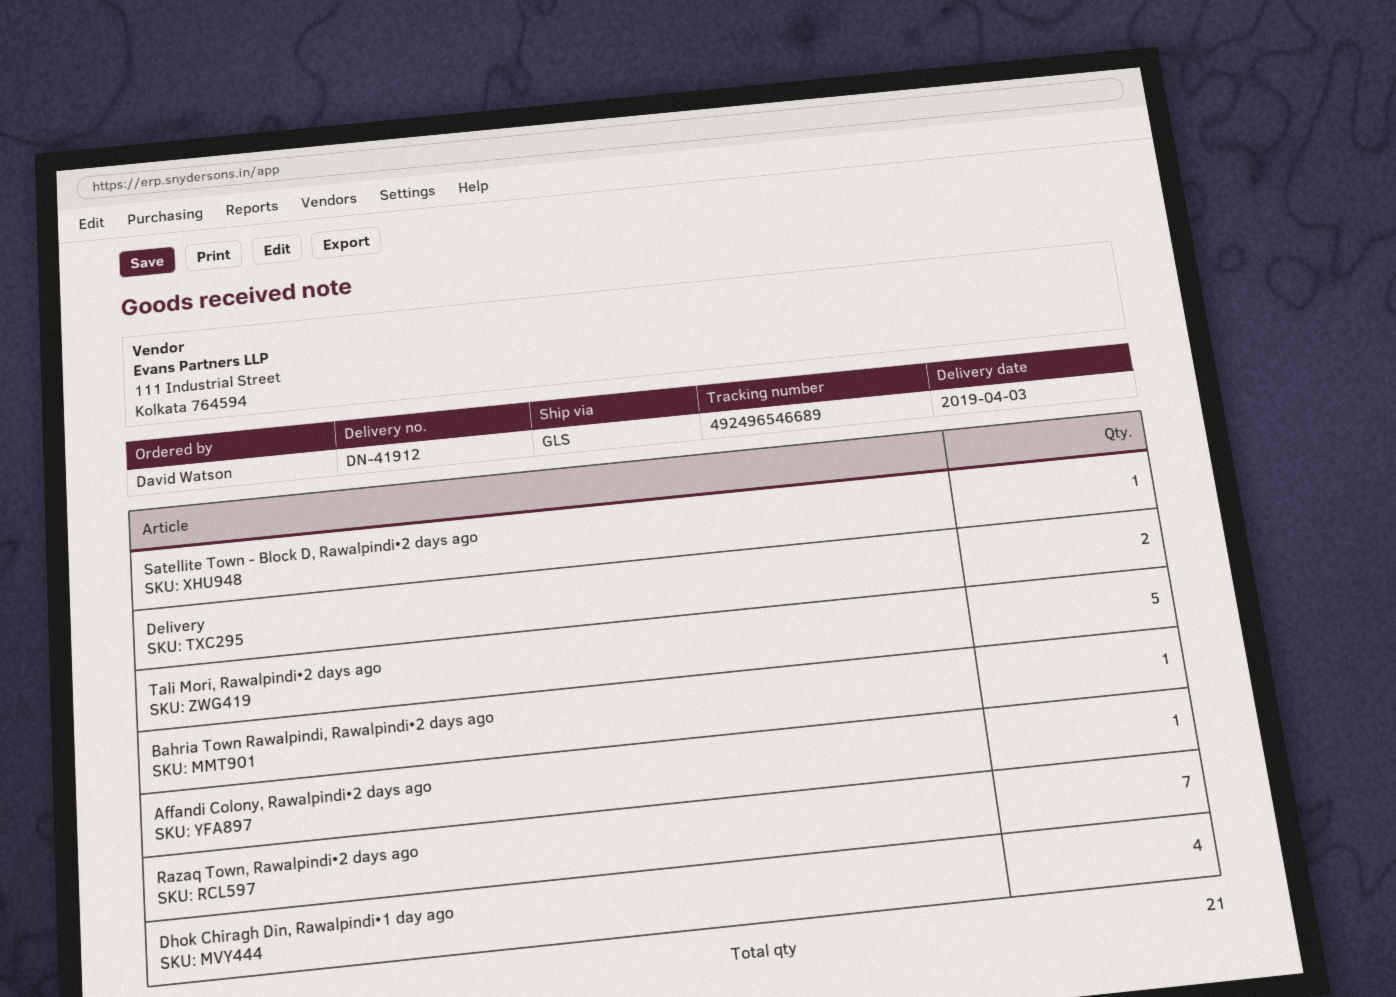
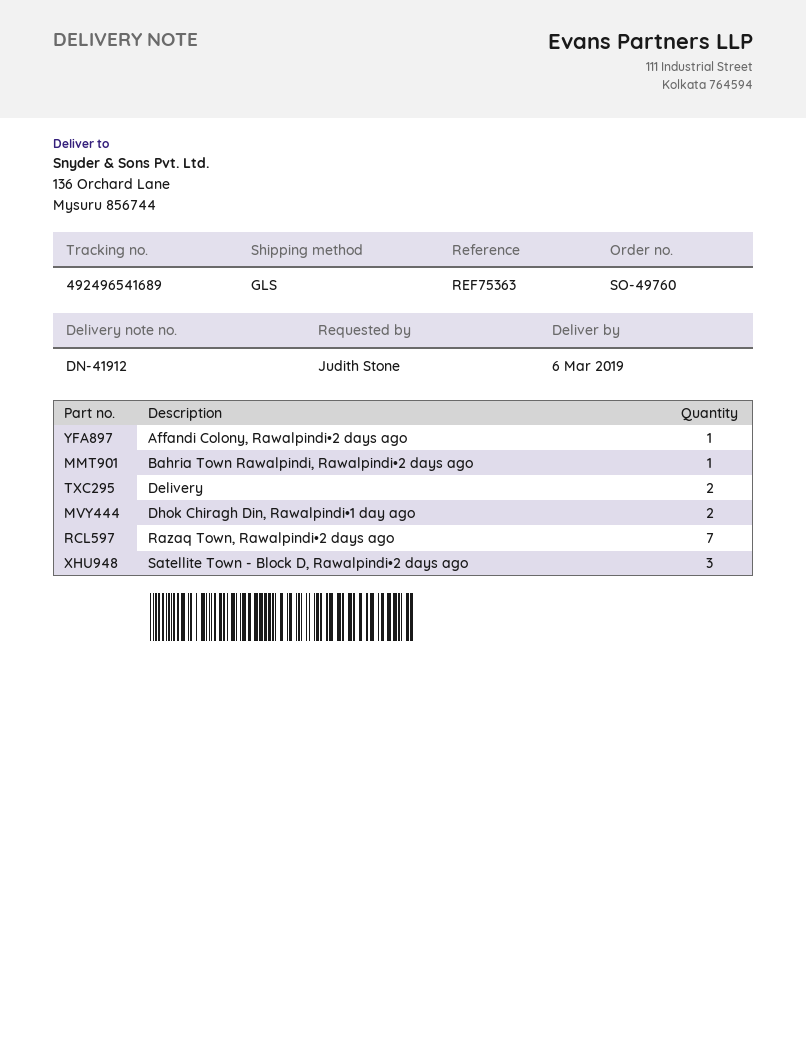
delivery date: 2019-04-03 -> 2019-03-06
ordered by: David Watson -> Judith Stone
tracking number: 492496546689 -> 492496541689
Satellite Town - Block D, Rawalpindi•2 days ago: 1 -> 3
Tali Mori, Rawalpindi•2 days ago: 5 -> none
Dhok Chiragh Din, Rawalpindi•1 day ago: 4 -> 2

